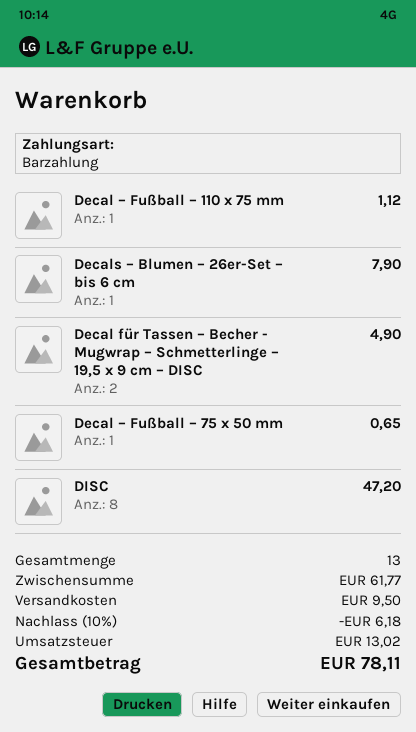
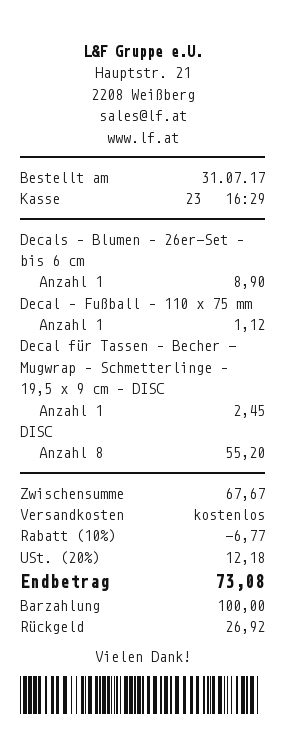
Decals – Blumen – 26er-Set – bis 6 cm: 1 for 7.90 -> 1 for 8.90
Decal für Tassen – Becher - Mugwrap – Schmetterlinge – 19,5 x 9 cm – DISC: 2 for 4.90 -> 1 for 2.45
Decal – Fußball – 75 x 50 mm: 1 for 0.65 -> none
DISC: 8 for 47.20 -> 8 for 55.20
subtotal: 61.77 -> 67.67
discount: 10% = 6.18 -> 10% = 6.77
shipping: 9.50 -> 0.00
tax: 13.02 -> 12.18
total: 78.11 -> 73.08

